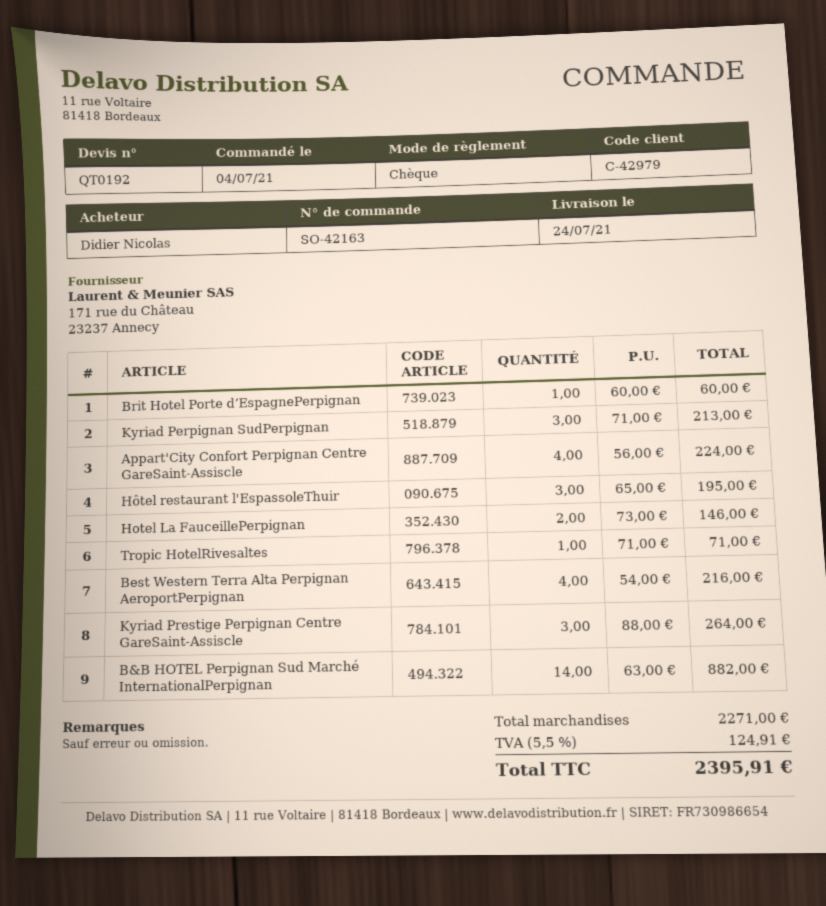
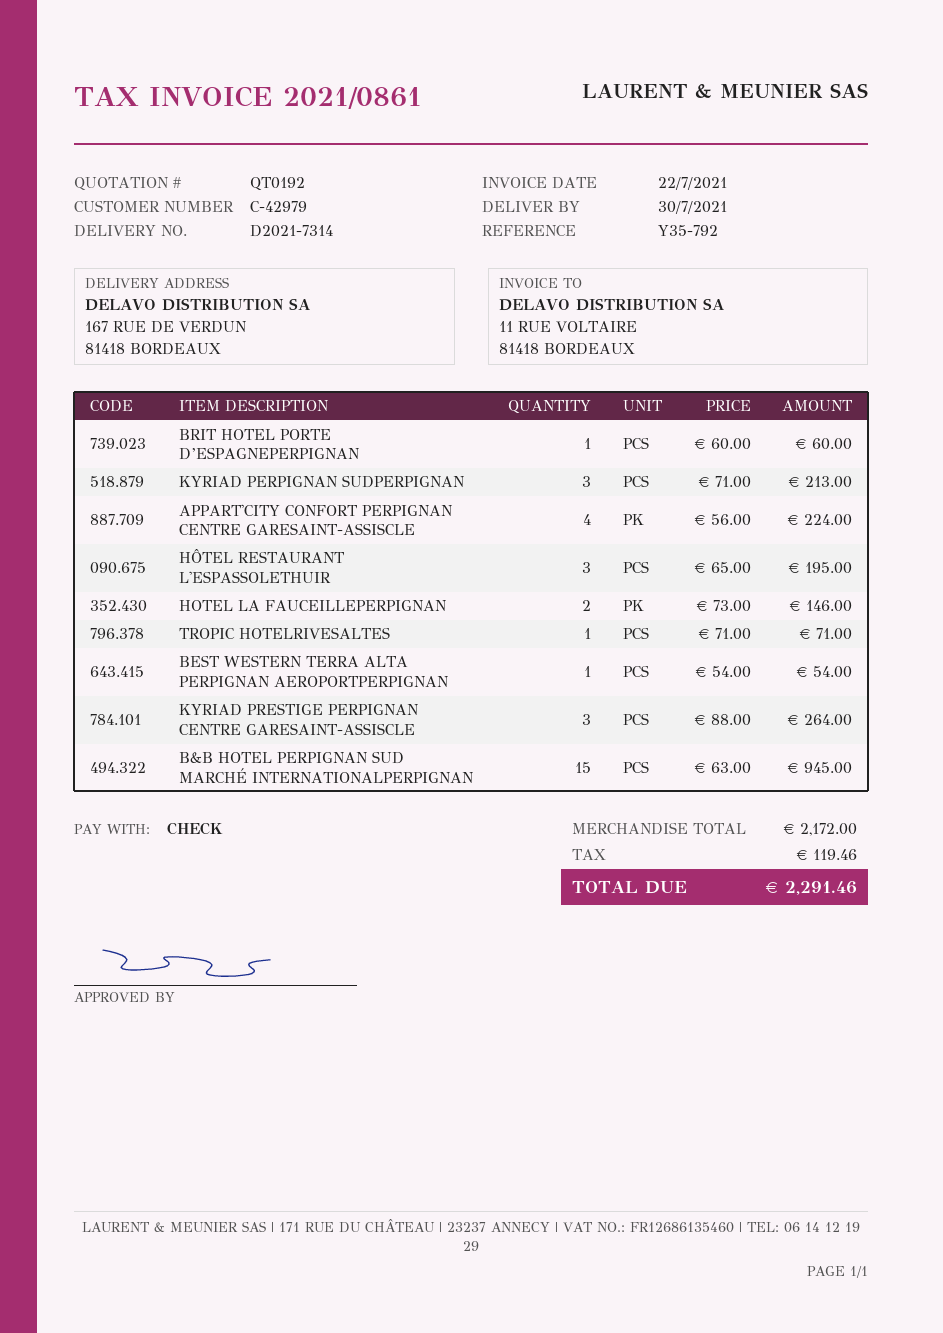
delivery date: 2021-07-24 -> 2021-07-30
Best Western Terra Alta Perpignan AeroportPerpignan: 4 x 54.00 = 216.00 -> 1 x 54.00 = 54.00
B&B HOTEL Perpignan Sud Marché InternationalPerpignan: 14 x 63.00 = 882.00 -> 15 x 63.00 = 945.00
subtotal: 2271.00 -> 2172.00
tax: 124.91 -> 119.46
total: 2395.91 -> 2291.46

